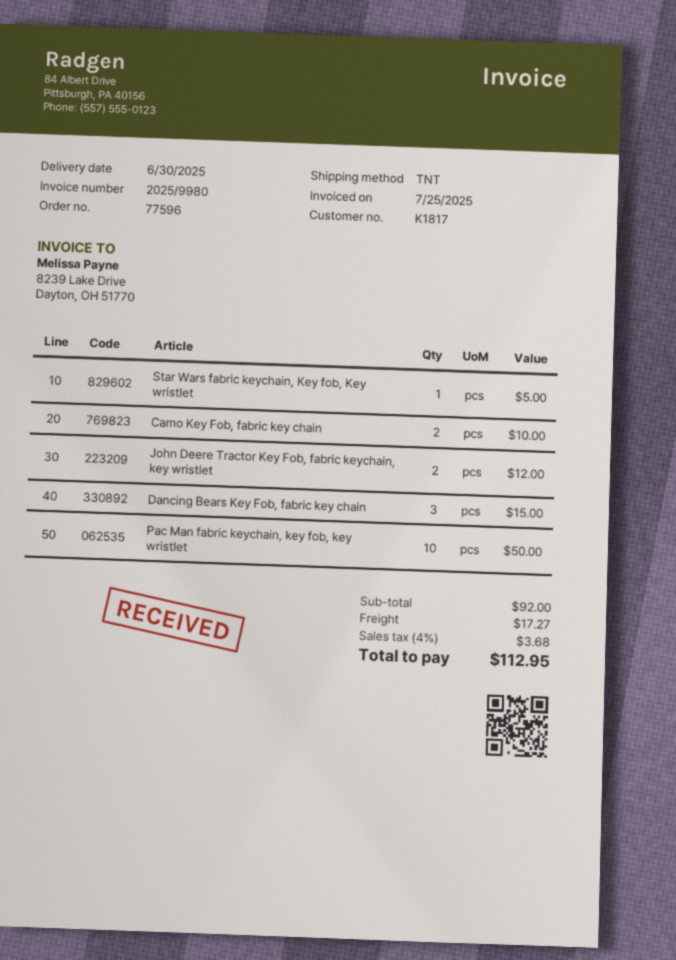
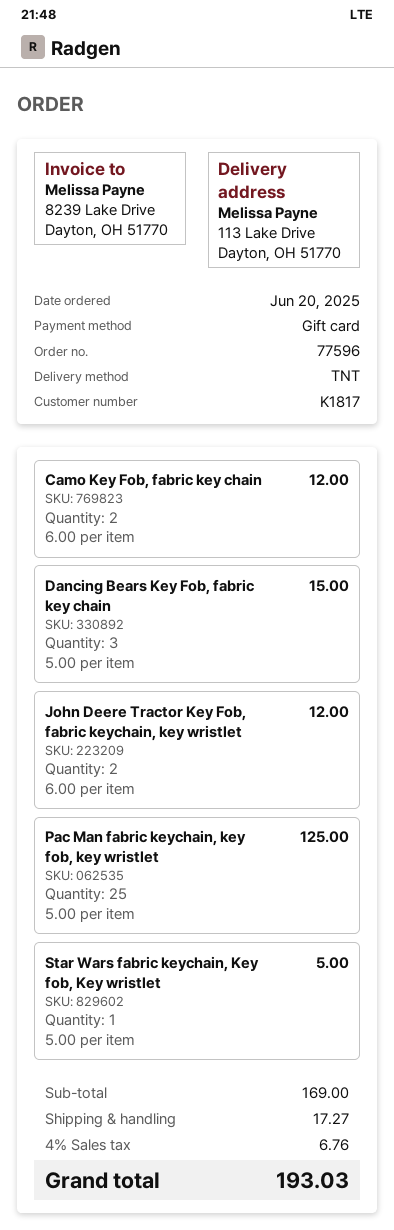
Camo Key Fob, fabric key chain: 2 for 10.00 -> 2 for 12.00
Pac Man fabric keychain, key fob, key wristlet: 10 for 50.00 -> 25 for 125.00
subtotal: 92.00 -> 169.00
tax: 4% = 3.68 -> 4% = 6.76
total: 112.95 -> 193.03

